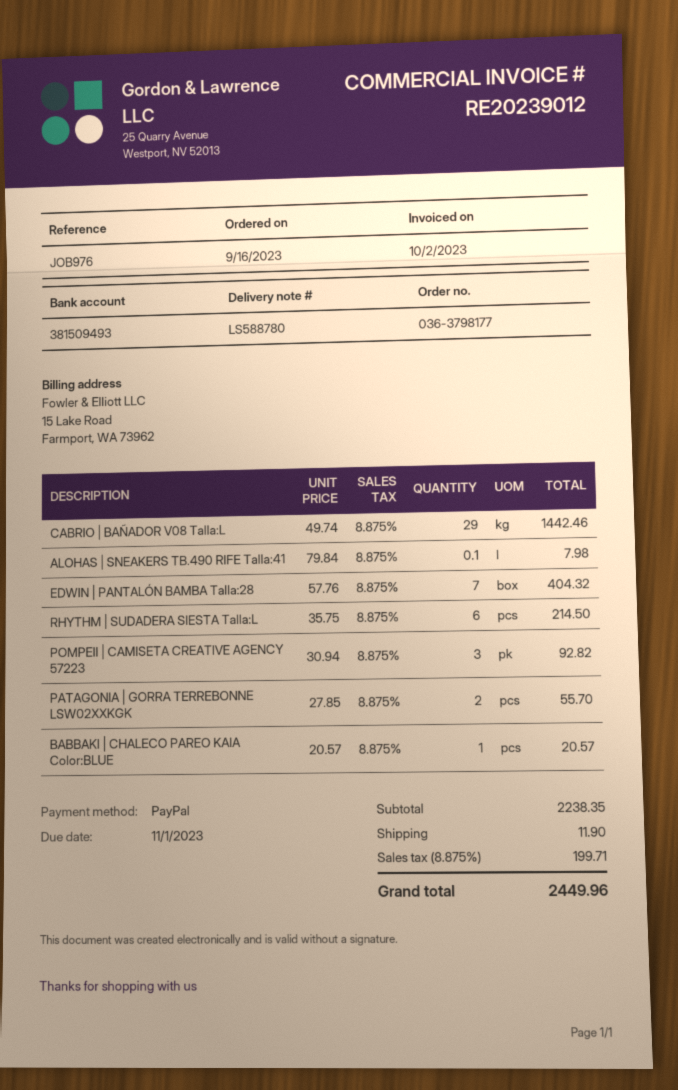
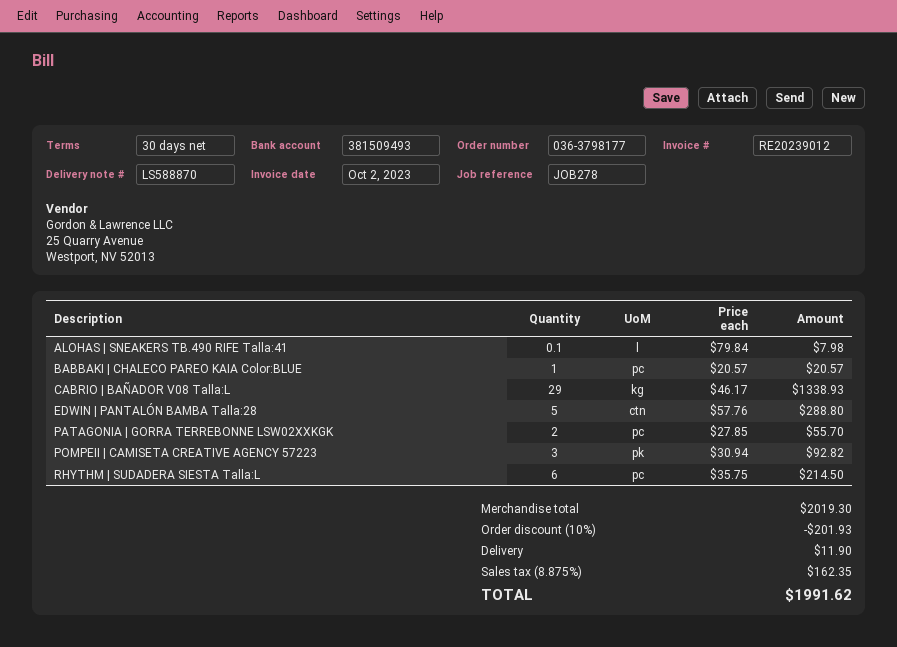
delivery note number: LS588780 -> LS588870
reference: JOB976 -> JOB278
CABRIO | BAÑADOR V08 Talla:L: 29 x 49.74 = 1442.46 -> 29 x 46.17 = 1338.93
EDWIN | PANTALÓN BAMBA Talla:28: 7 x 57.76 = 404.32 -> 5 x 57.76 = 288.80
subtotal: 2238.35 -> 2019.30
discount: none -> 10% = 201.93
tax: 8.875% = 199.71 -> 8.875% = 162.35
total: 2449.96 -> 1991.62

